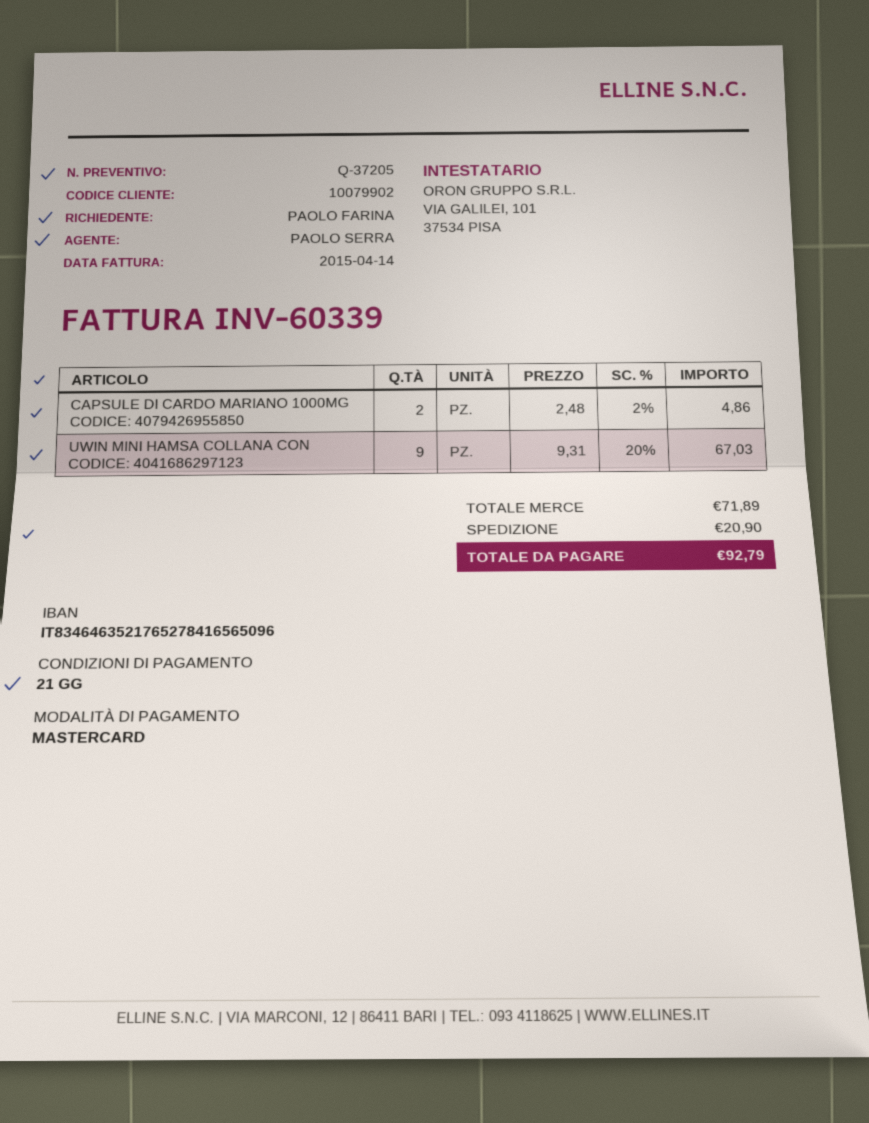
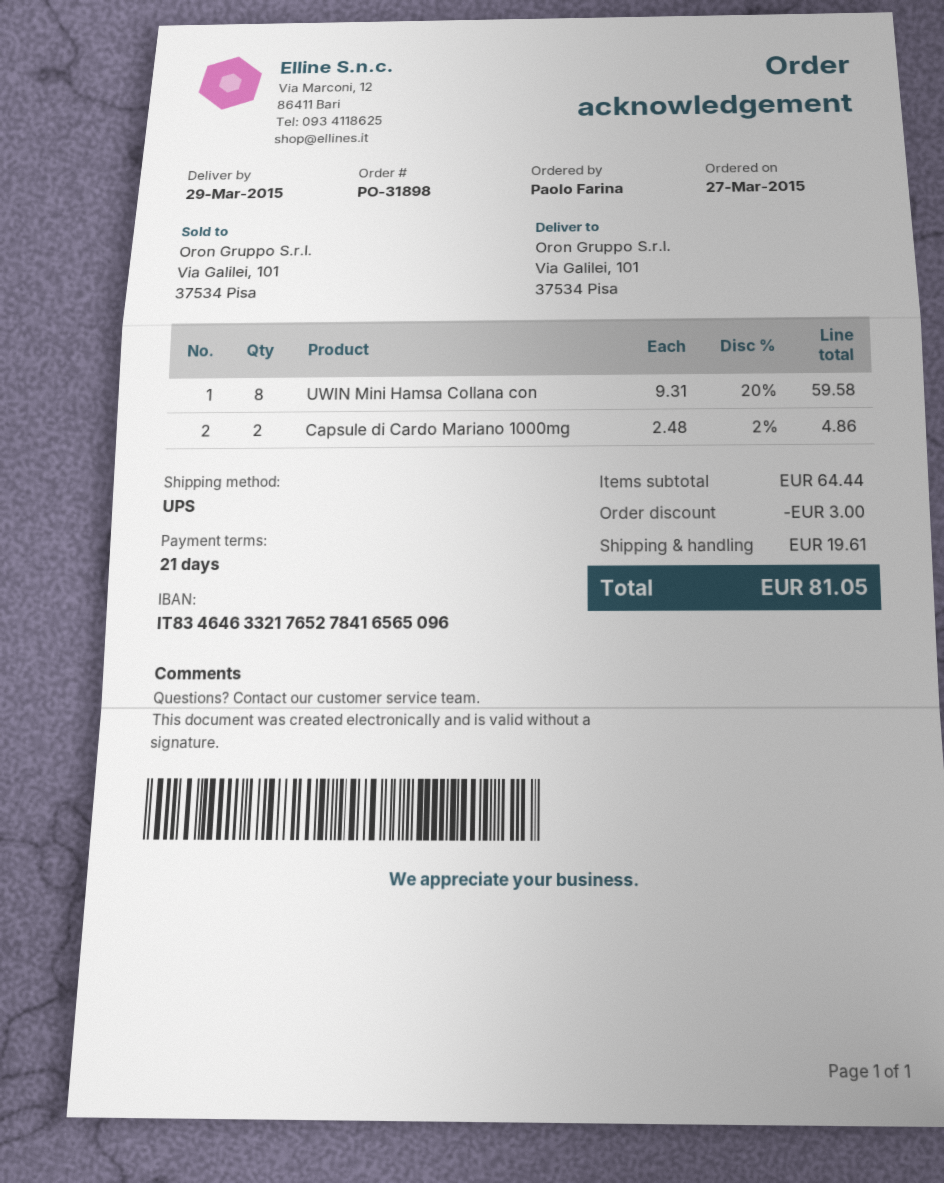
bank account: IT8346463521765278416565096 -> IT8346463321765278416565096
UWIN MINI HAMSA COLLANA CON: 9 x 9.31 - 20% = 67.03 -> 8 x 9.31 - 20% = 59.58
subtotal: 71.89 -> 64.44
discount: none -> 3.00
shipping: 20.90 -> 19.61
total: 92.79 -> 81.05

